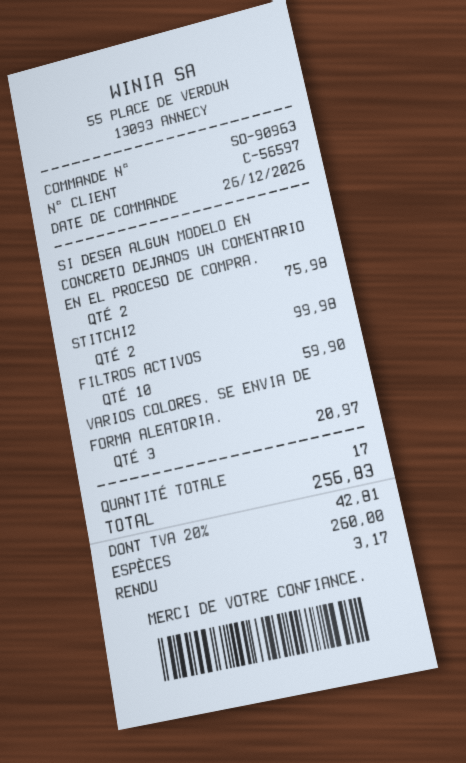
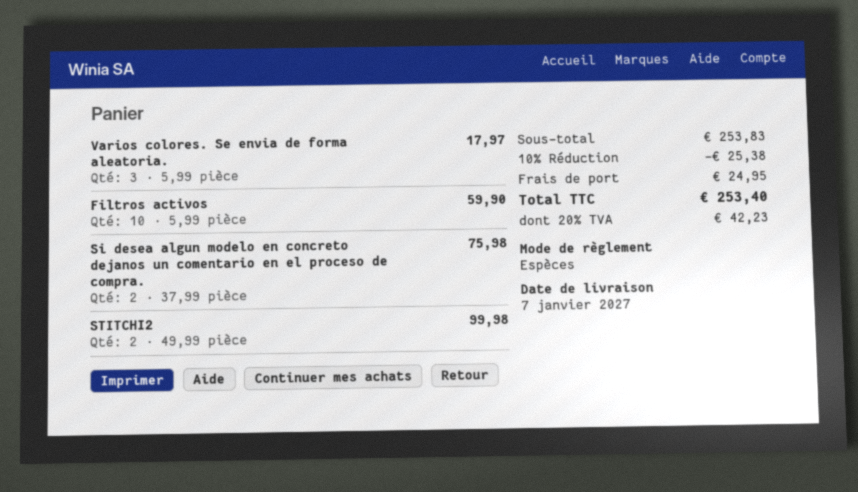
VARIOS COLORES. SE ENVIA DE FORMA ALEATORIA.: 3 for 20.97 -> 3 for 17.97
discount: none -> 10% = 25.38
shipping: none -> 24.95
tax: 20% = 42.81 -> 20% = 42.23
total: 256.83 -> 253.40

